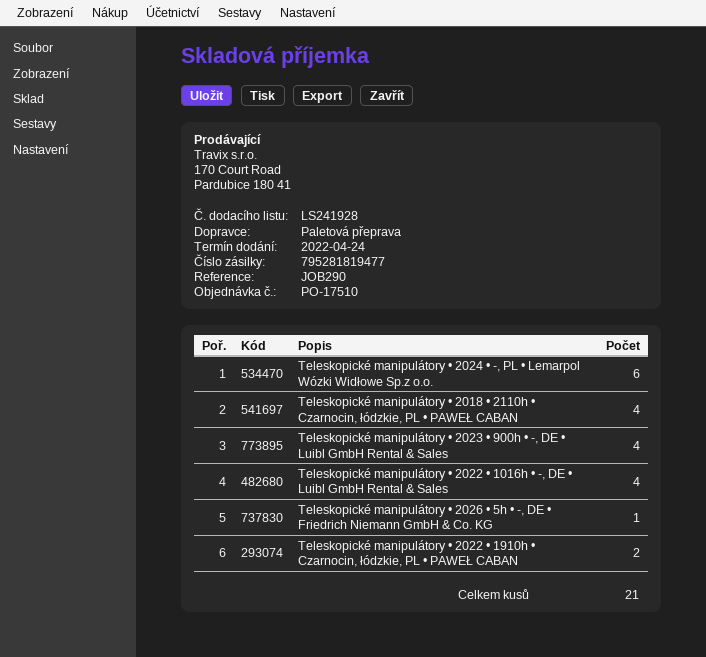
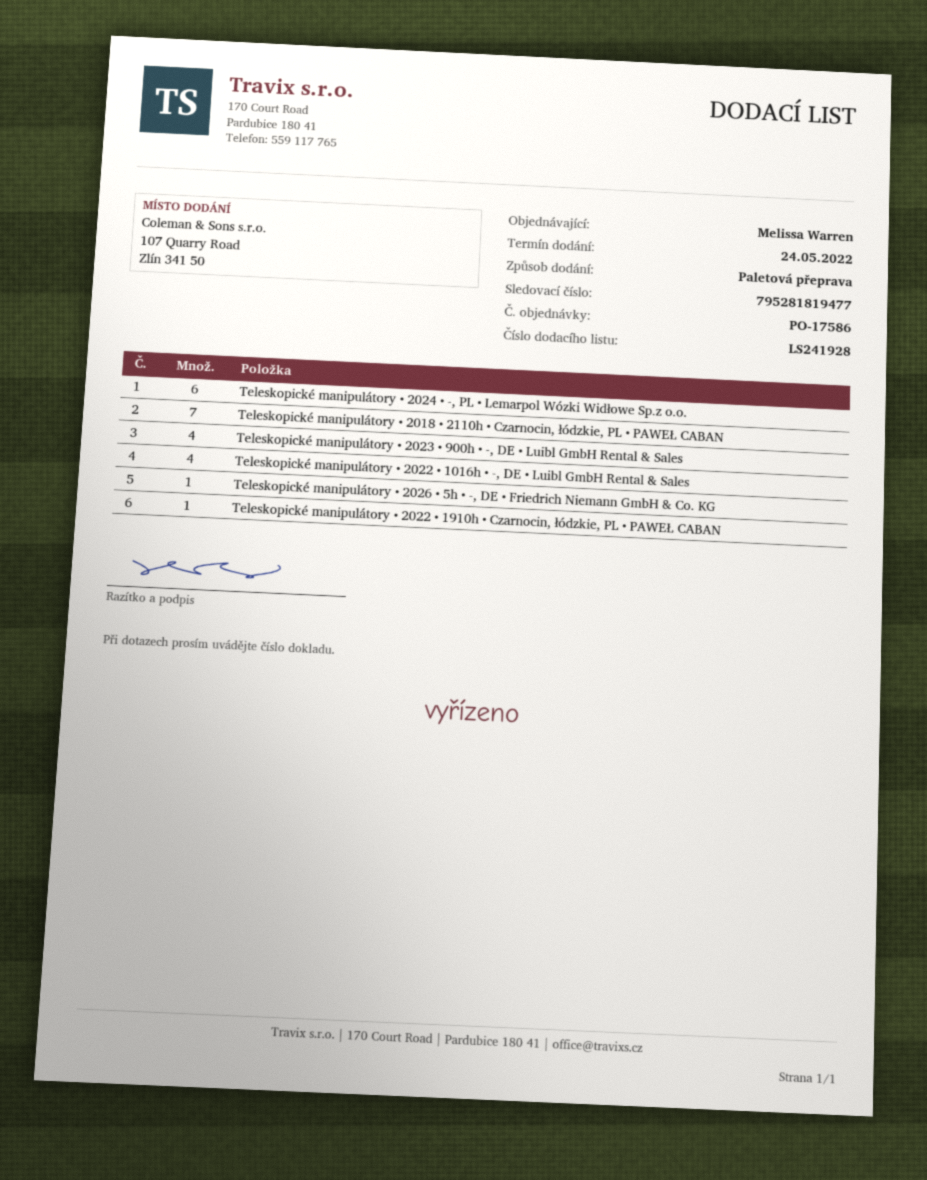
order number: PO-17510 -> PO-17586
delivery date: 2022-04-24 -> 2022-05-24
Teleskopické manipulátory • 2018 • 2110h • Czarnocin, łódzkie, PL • PAWEŁ CABAN: 4 -> 7
Teleskopické manipulátory • 2022 • 1910h • Czarnocin, łódzkie, PL • PAWEŁ CABAN: 2 -> 1

